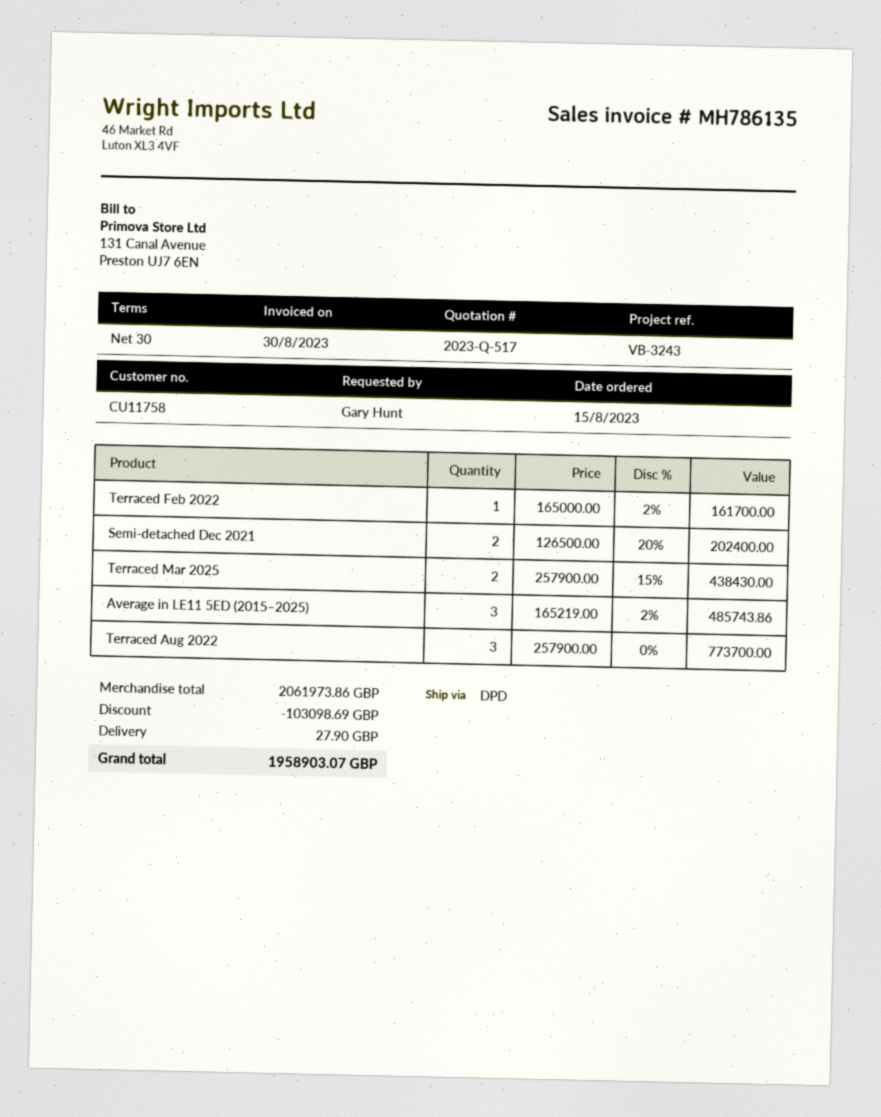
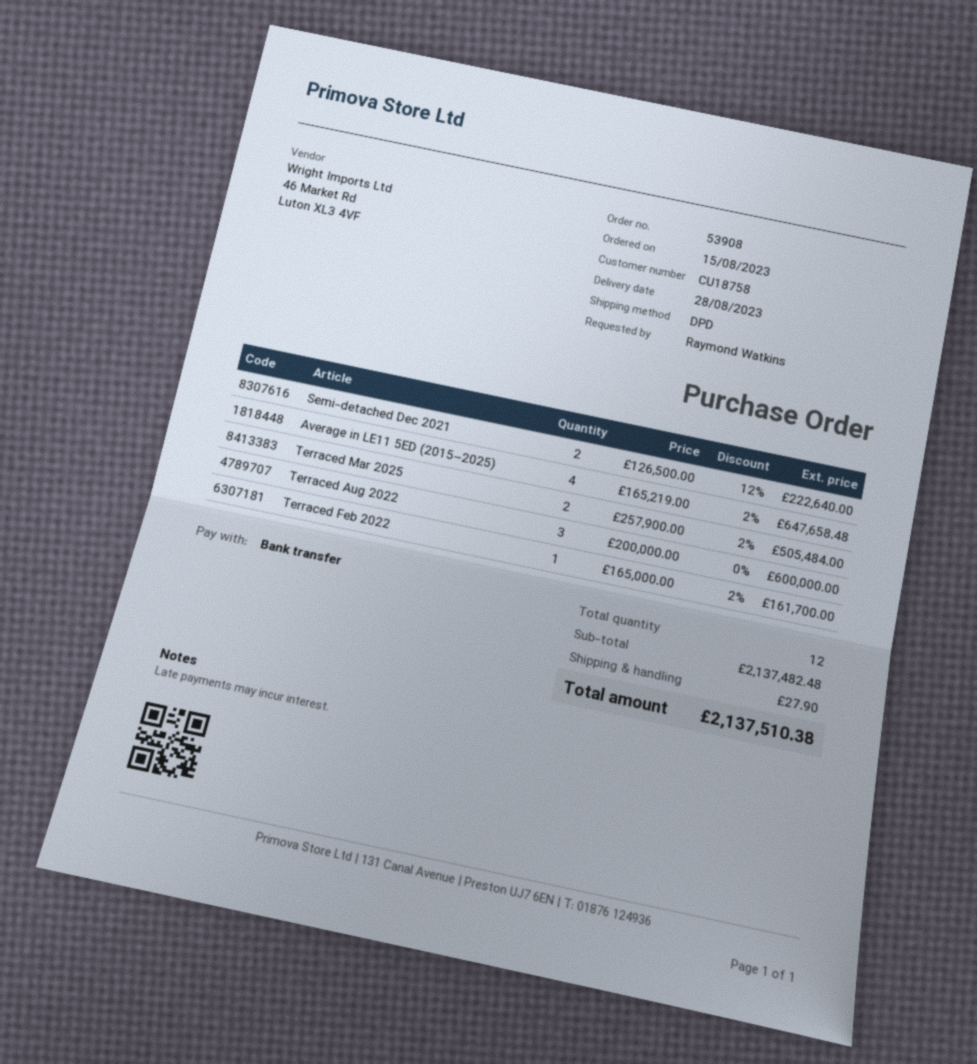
customer number: CU11758 -> CU18758
ordered by: Gary Hunt -> Raymond Watkins
Semi-detached Dec 2021: 2 x 126500.00 - 20% = 202400.00 -> 2 x 126500.00 - 12% = 222640.00
Terraced Mar 2025: 2 x 257900.00 - 15% = 438430.00 -> 2 x 257900.00 - 2% = 505484.00
Average in LE11 5ED (2015–2025): 3 x 165219.00 - 2% = 485743.86 -> 4 x 165219.00 - 2% = 647658.48
Terraced Aug 2022: 3 x 257900.00 = 773700.00 -> 3 x 200000.00 = 600000.00
subtotal: 2061973.86 -> 2137482.48
discount: 103098.69 -> none
total: 1958903.07 -> 2137510.38

